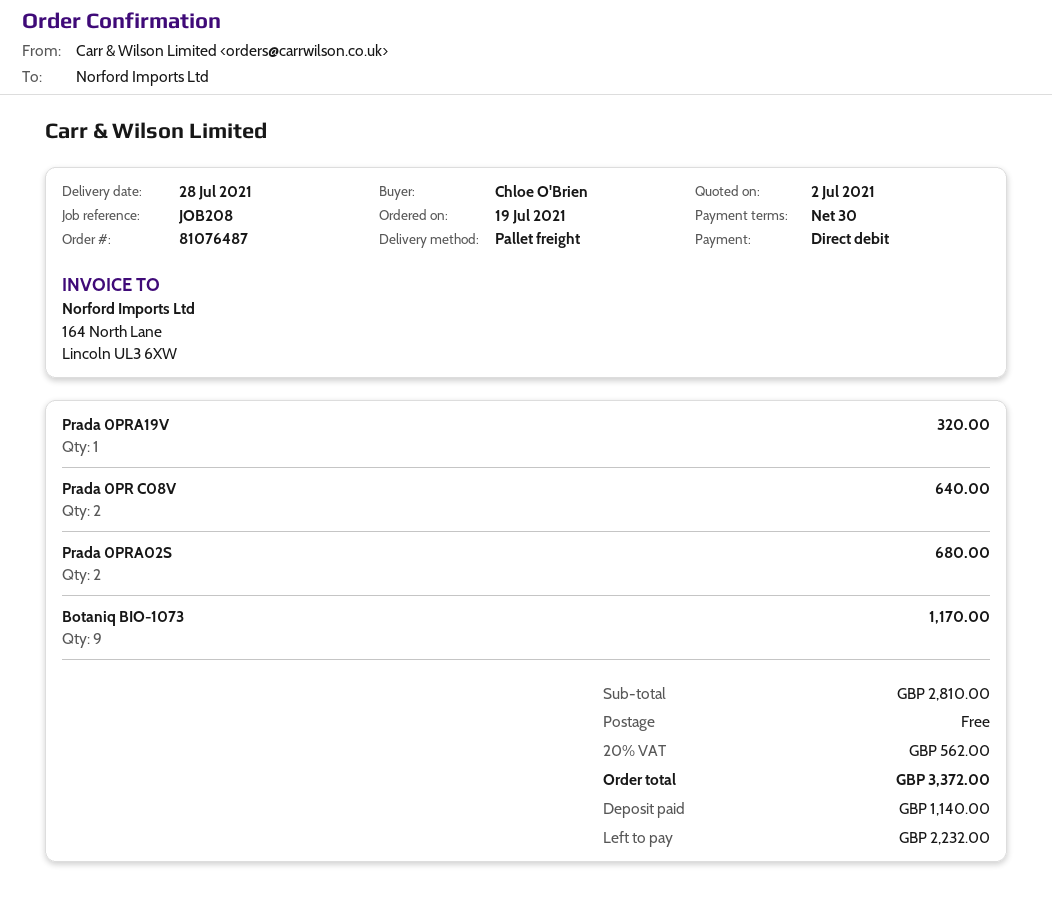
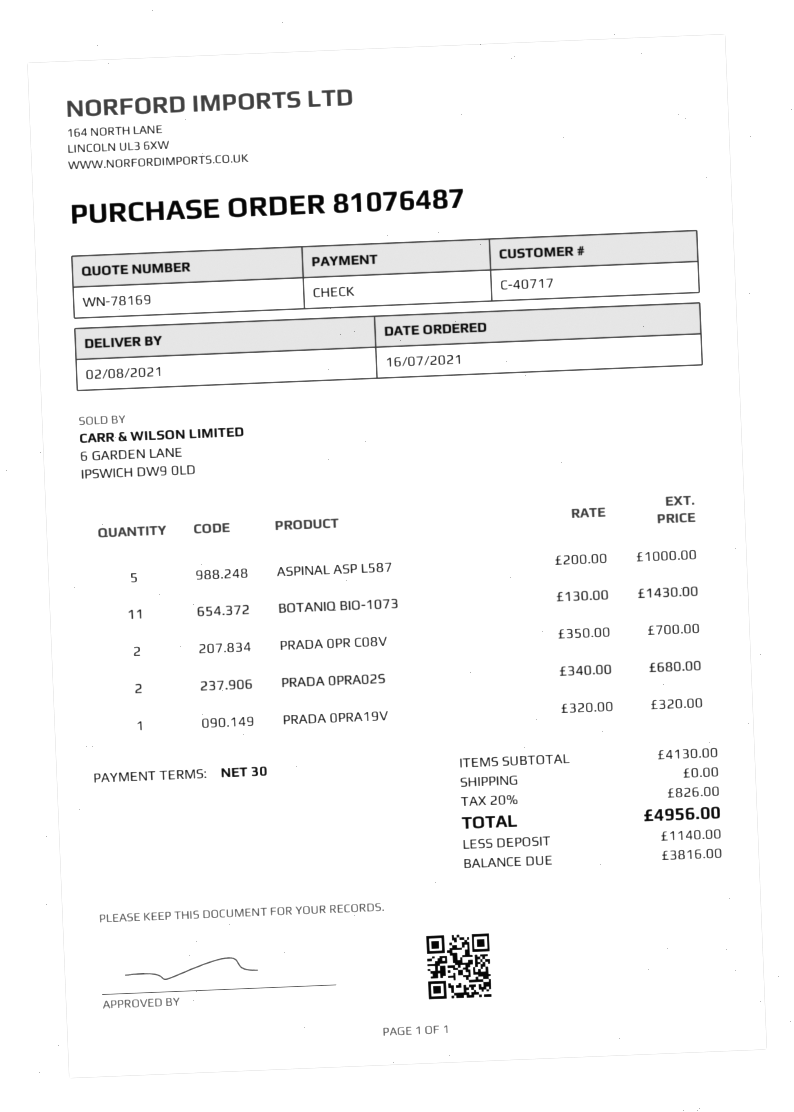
order date: 2021-07-19 -> 2021-07-16
delivery date: 2021-07-28 -> 2021-08-02
payment method: direct debit -> cheque
Prada 0PR C08V: 2 for 640.00 -> 2 for 700.00
Botaniq BIO-1073: 9 for 1170.00 -> 11 for 1430.00
ASPINAL ASP L587: none -> 5 for 1000.00
subtotal: 2810.00 -> 4130.00
tax: 20% = 562.00 -> 20% = 826.00
total: 3372.00 -> 4956.00
balance: 2232.00 -> 3816.00

